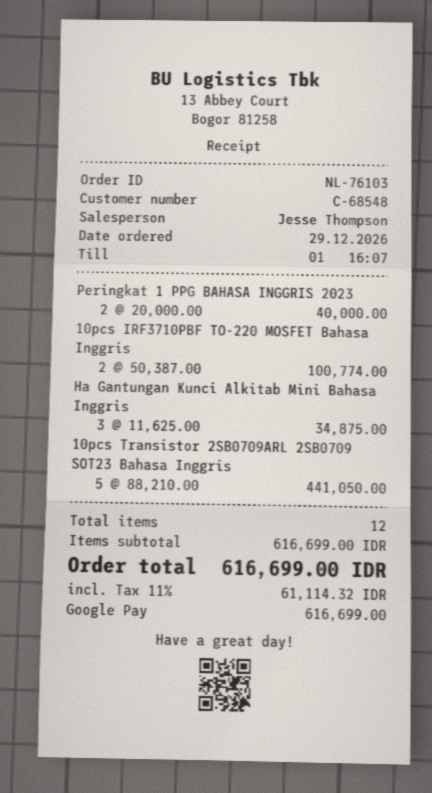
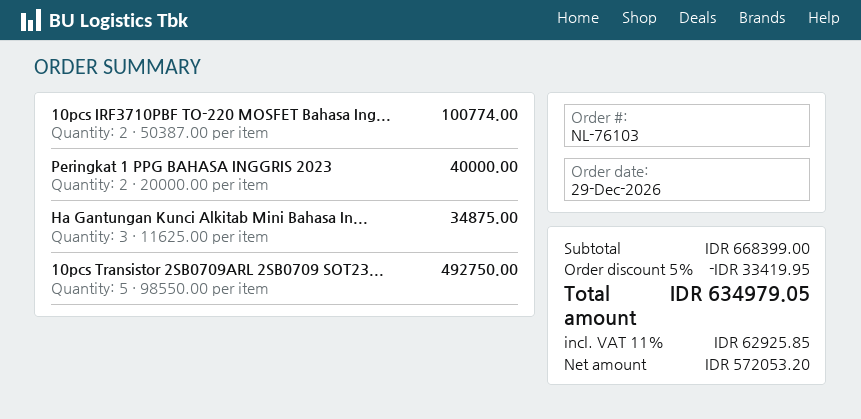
10pcs Transistor 2SB0709ARL 2SB0709 SOT23 Bahasa Inggris: 5 x 88210.00 = 441050.00 -> 5 x 98550.00 = 492750.00
subtotal: 616699.00 -> 668399.00
discount: none -> 5% = 33419.95
tax: 11% = 61114.32 -> 11% = 62925.85
total: 616699.00 -> 634979.05

